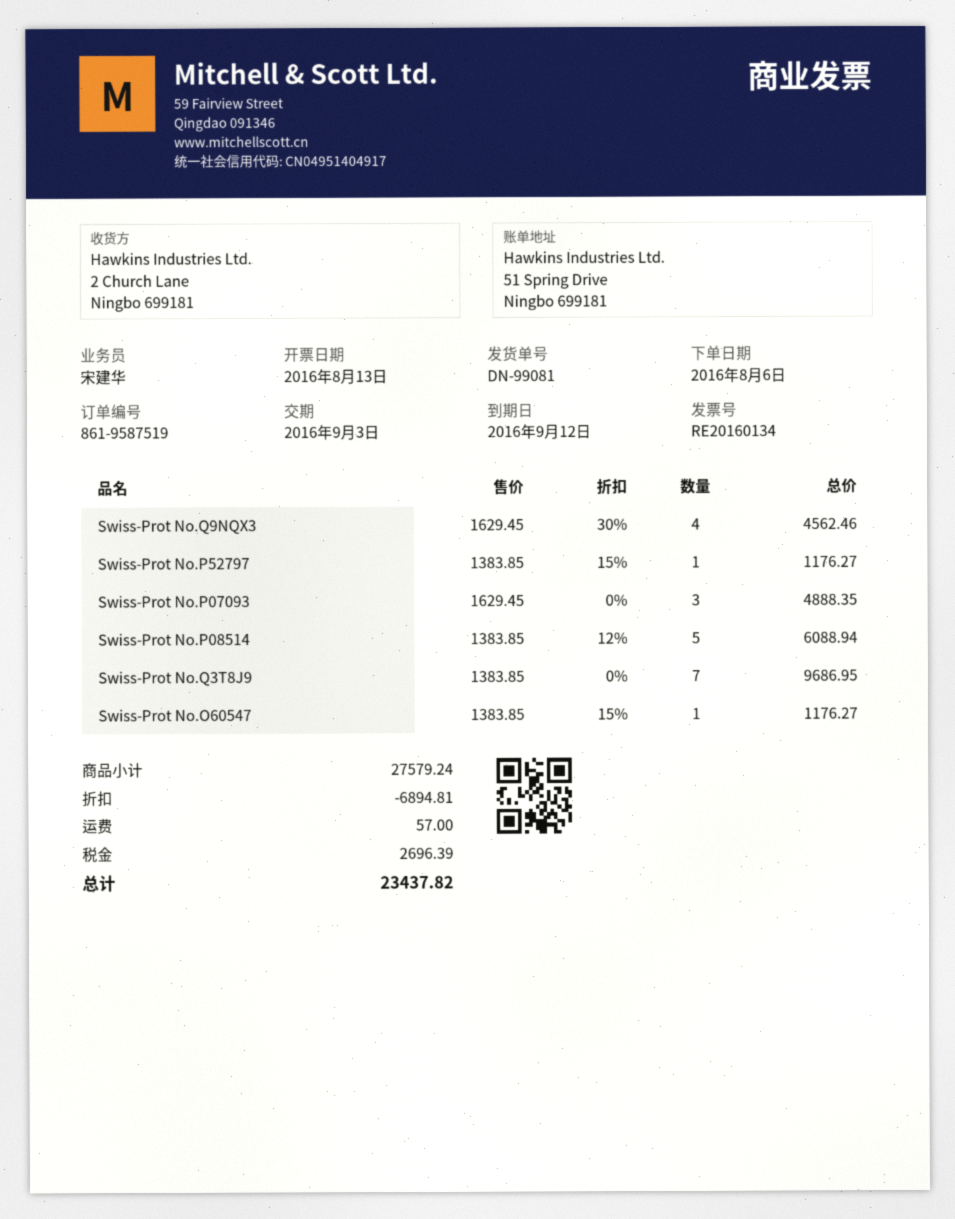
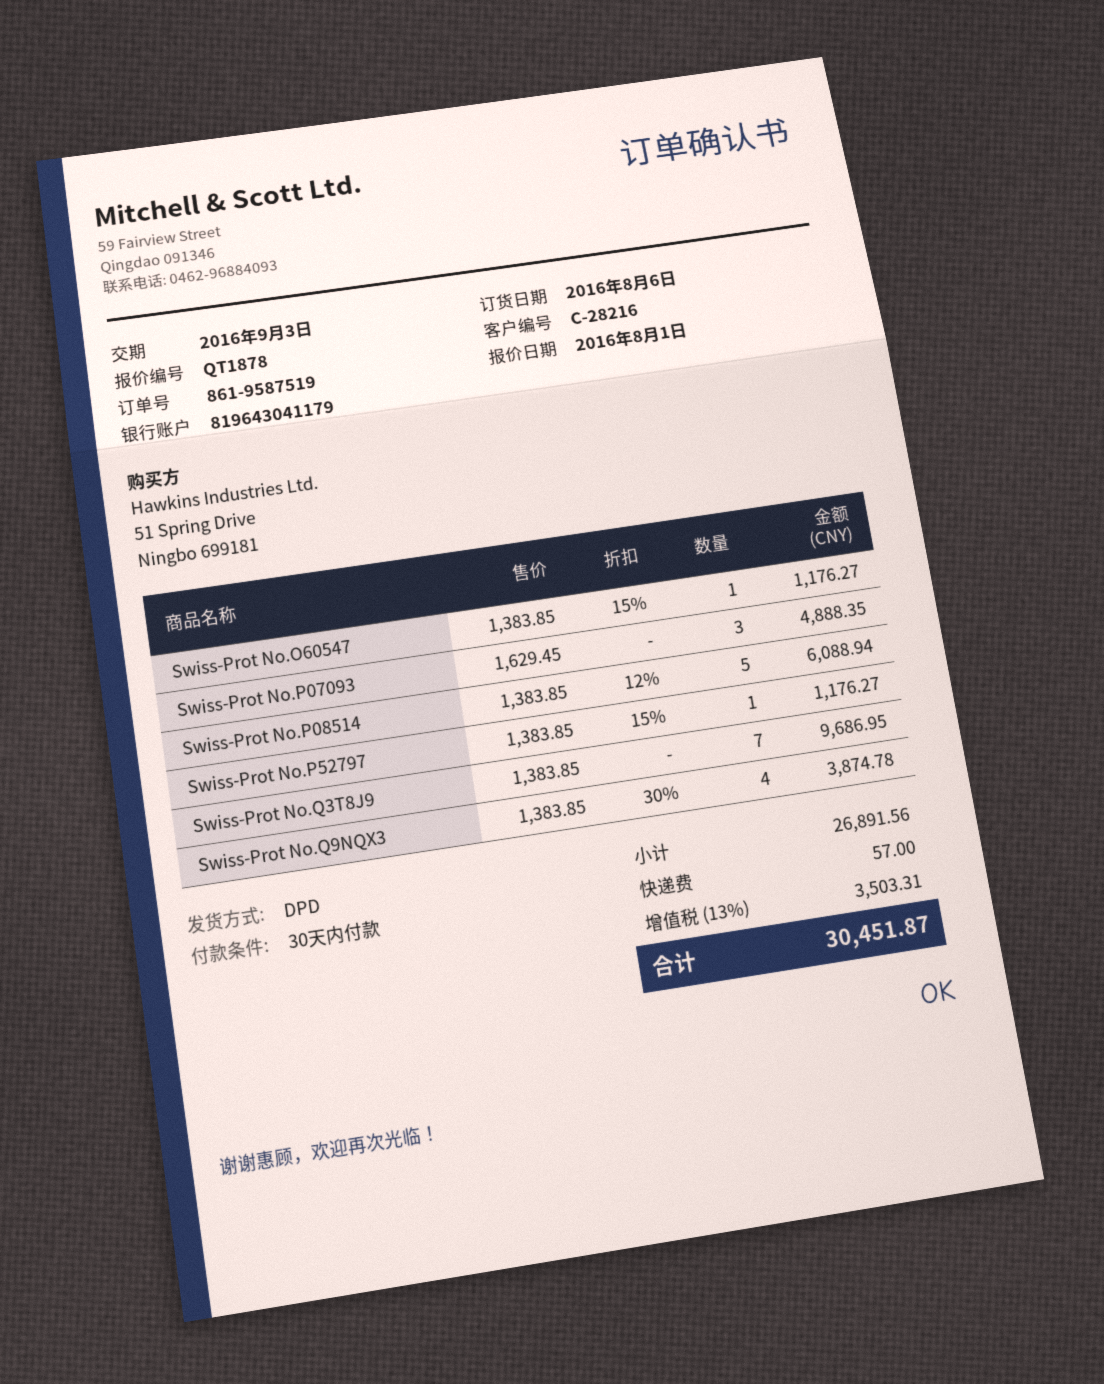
Swiss-Prot No.Q9NQX3: 4 x 1629.45 - 30% = 4562.46 -> 4 x 1383.85 - 30% = 3874.78
subtotal: 27579.24 -> 26891.56
discount: 6894.81 -> none
tax: 2696.39 -> 3503.31
total: 23437.82 -> 30451.87

